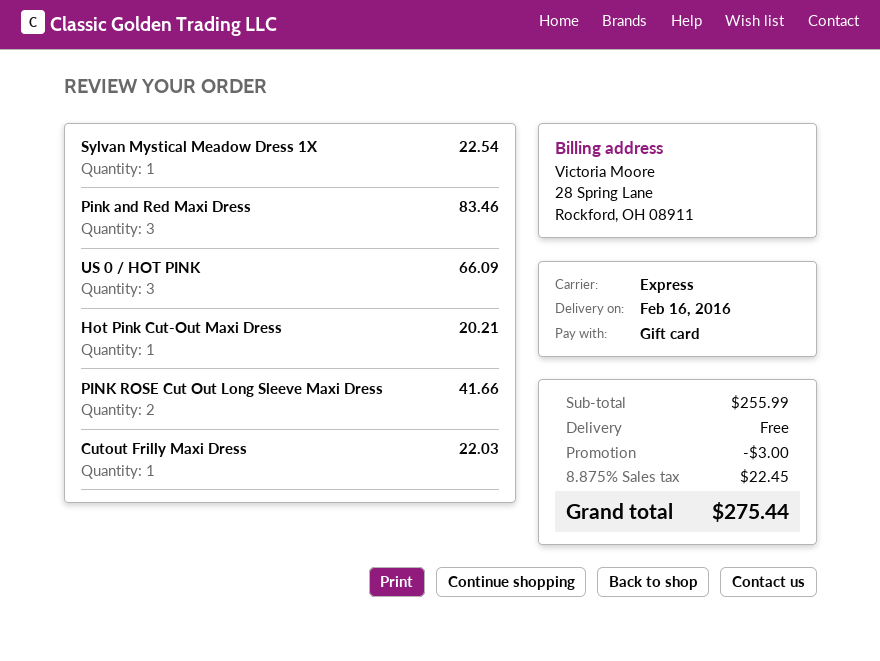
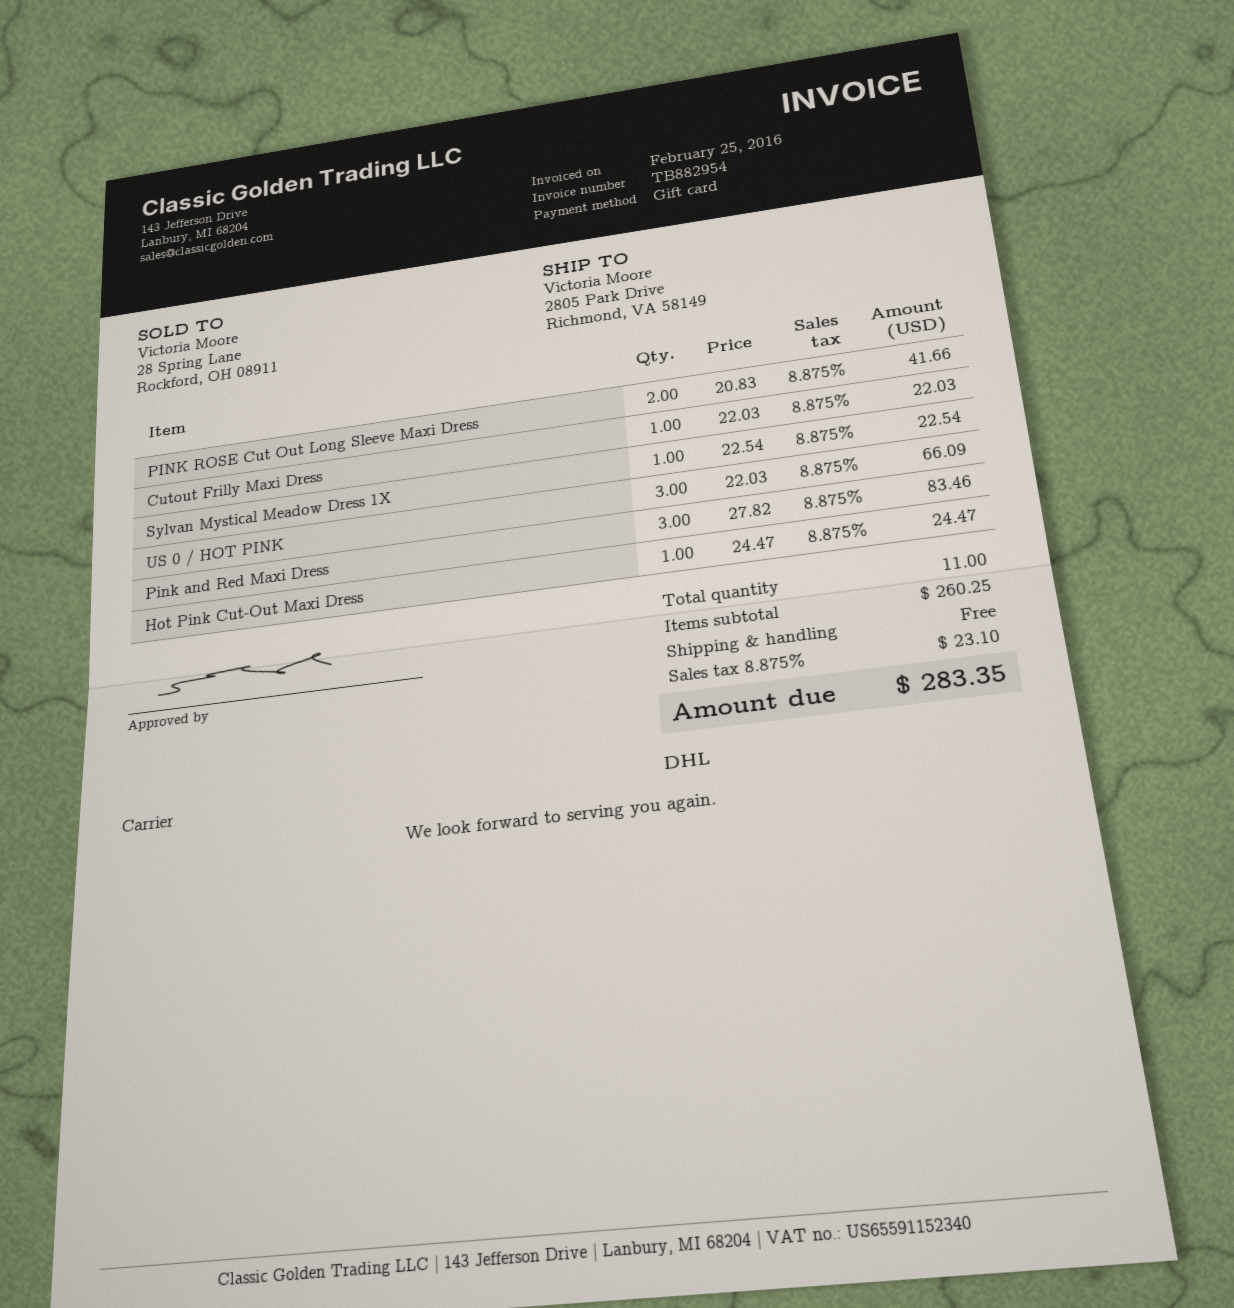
shipping method: express -> DHL
Hot Pink Cut-Out Maxi Dress: 1 for 20.21 -> 1 for 24.47
subtotal: 255.99 -> 260.25
discount: 3.00 -> none
tax: 8.875% = 22.45 -> 8.875% = 23.10
total: 275.44 -> 283.35

